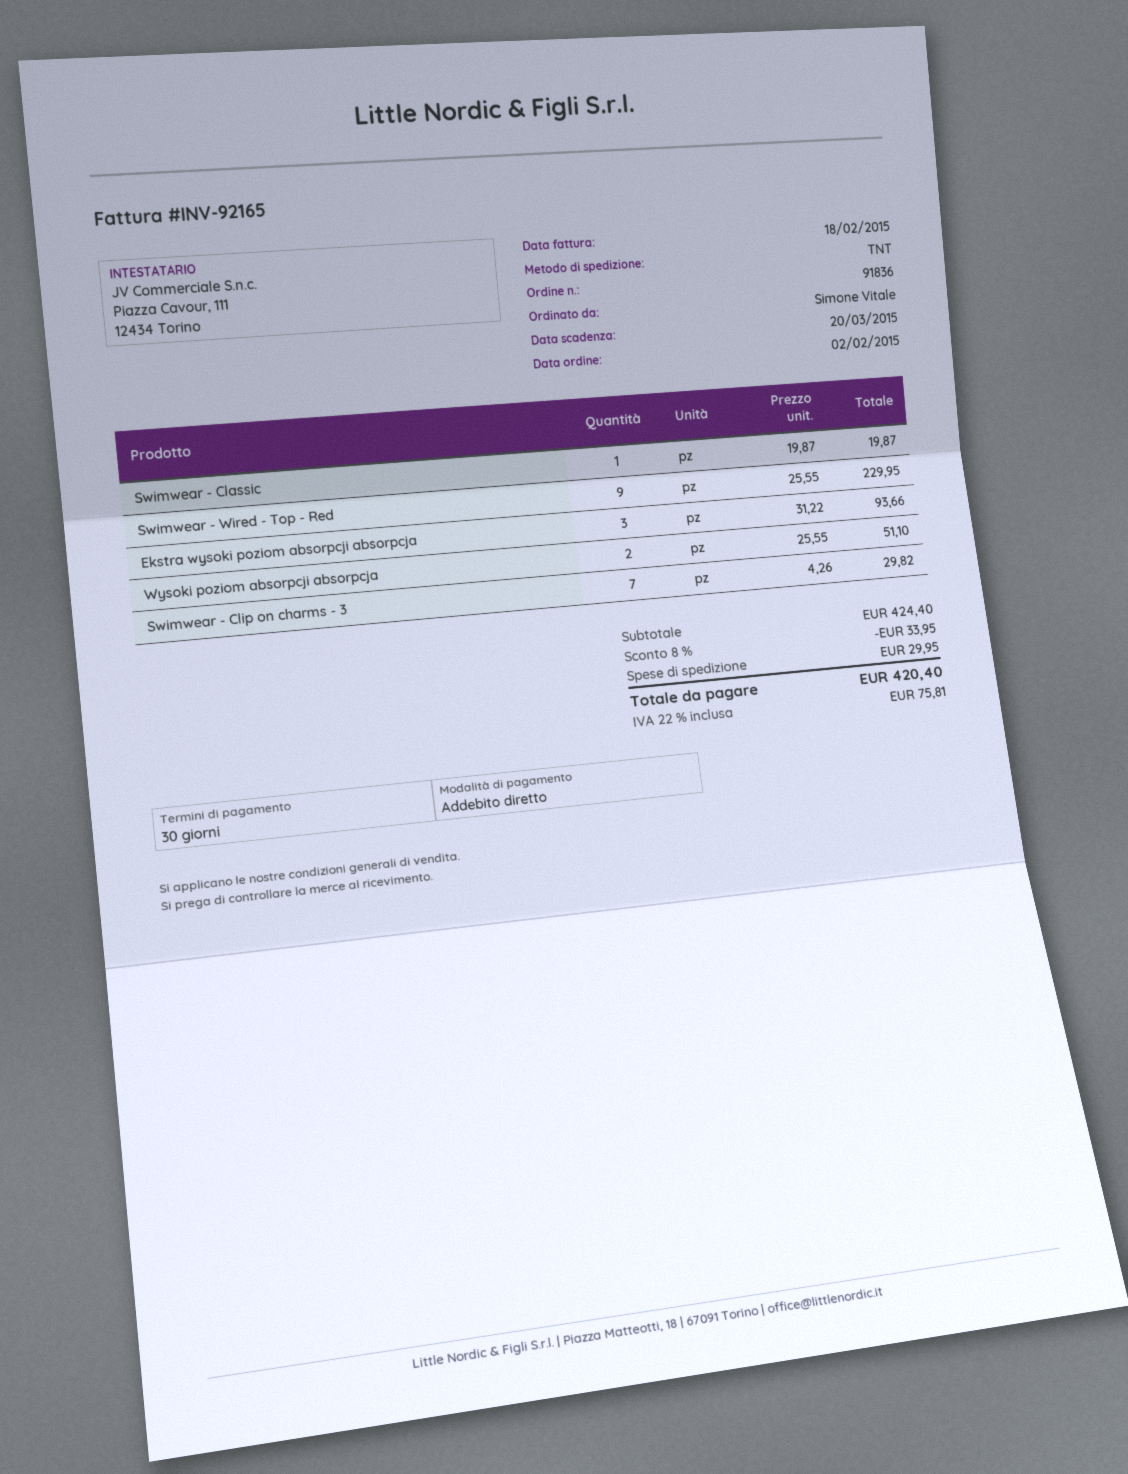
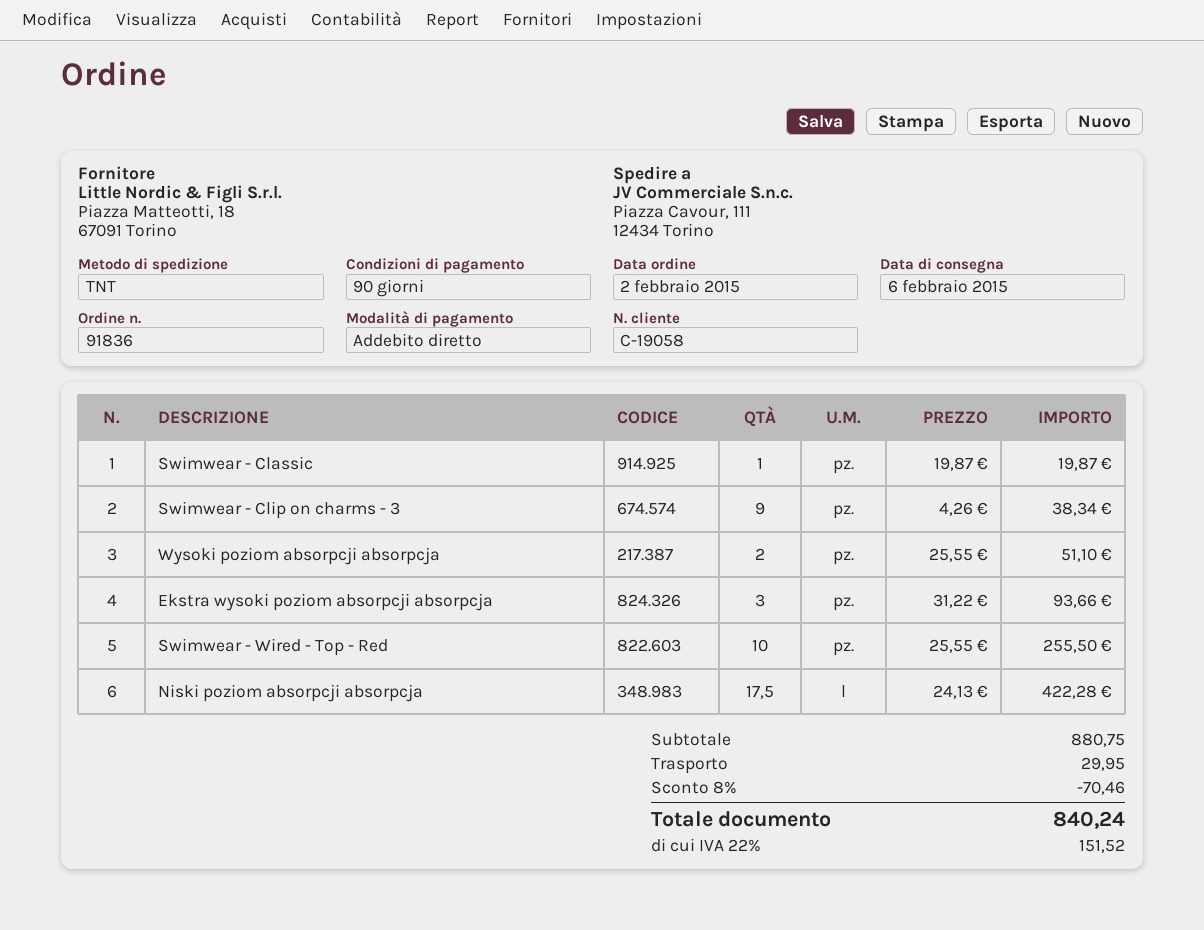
payment terms: 30 days -> 90 days
Swimwear - Wired - Top - Red: 9 x 25.55 = 229.95 -> 10 x 25.55 = 255.50
Swimwear - Clip on charms - 3: 7 x 4.26 = 29.82 -> 9 x 4.26 = 38.34
Niski poziom absorpcji absorpcja: none -> 17.5 x 24.13 = 422.28
subtotal: 424.40 -> 880.75
discount: 8% = 33.95 -> 8% = 70.46
tax: 22% = 75.81 -> 22% = 151.52
total: 420.40 -> 840.24

